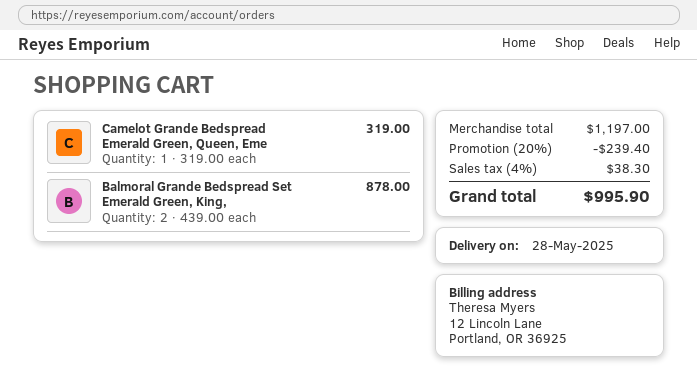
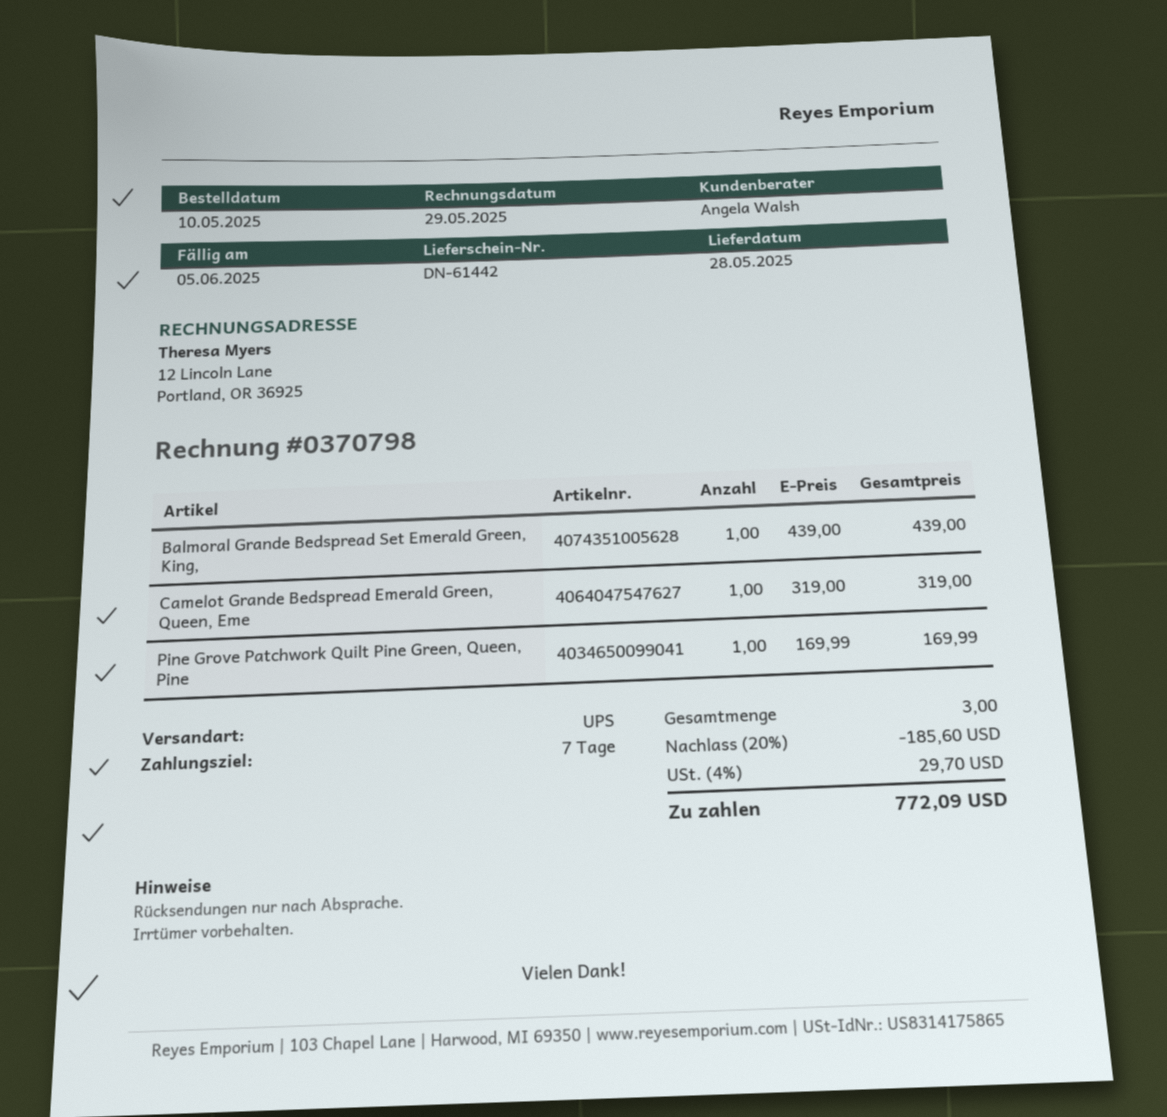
Balmoral Grande Bedspread Set Emerald Green, King,: 2 x 439.00 = 878.00 -> 1 x 439.00 = 439.00
Pine Grove Patchwork Quilt Pine Green, Queen, Pine: none -> 1 x 169.99 = 169.99
discount: 20% = 239.40 -> 20% = 185.60
tax: 4% = 38.30 -> 4% = 29.70
total: 995.90 -> 772.09

